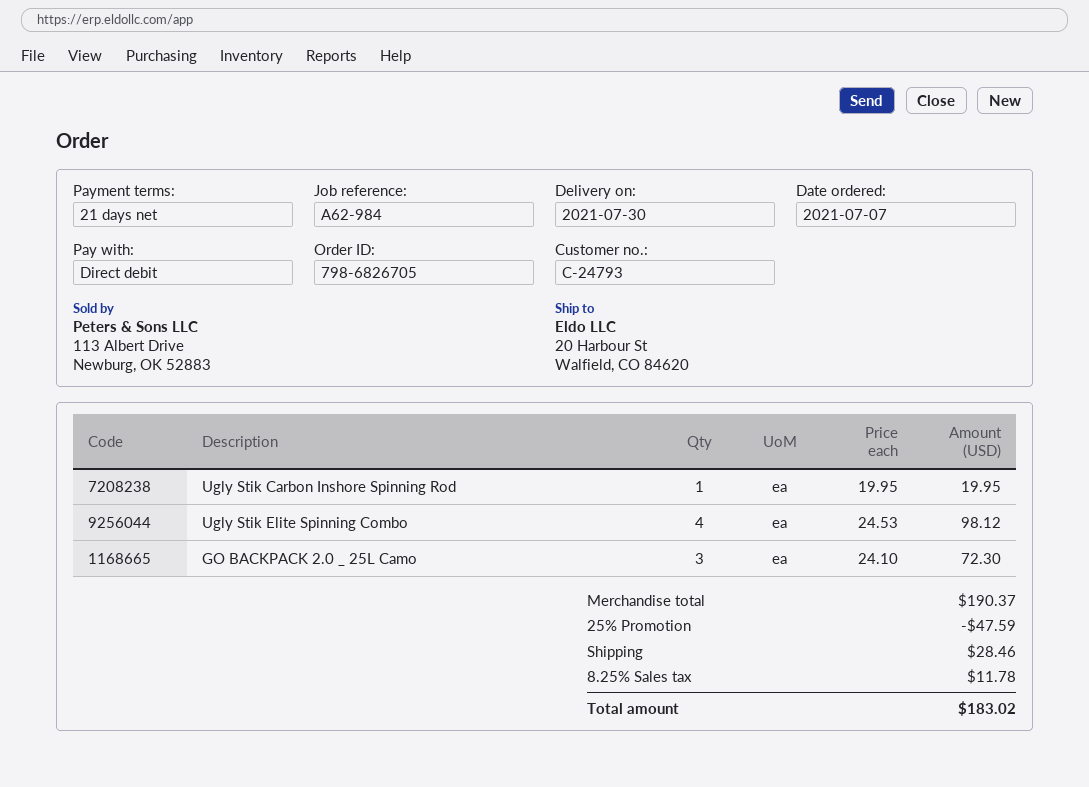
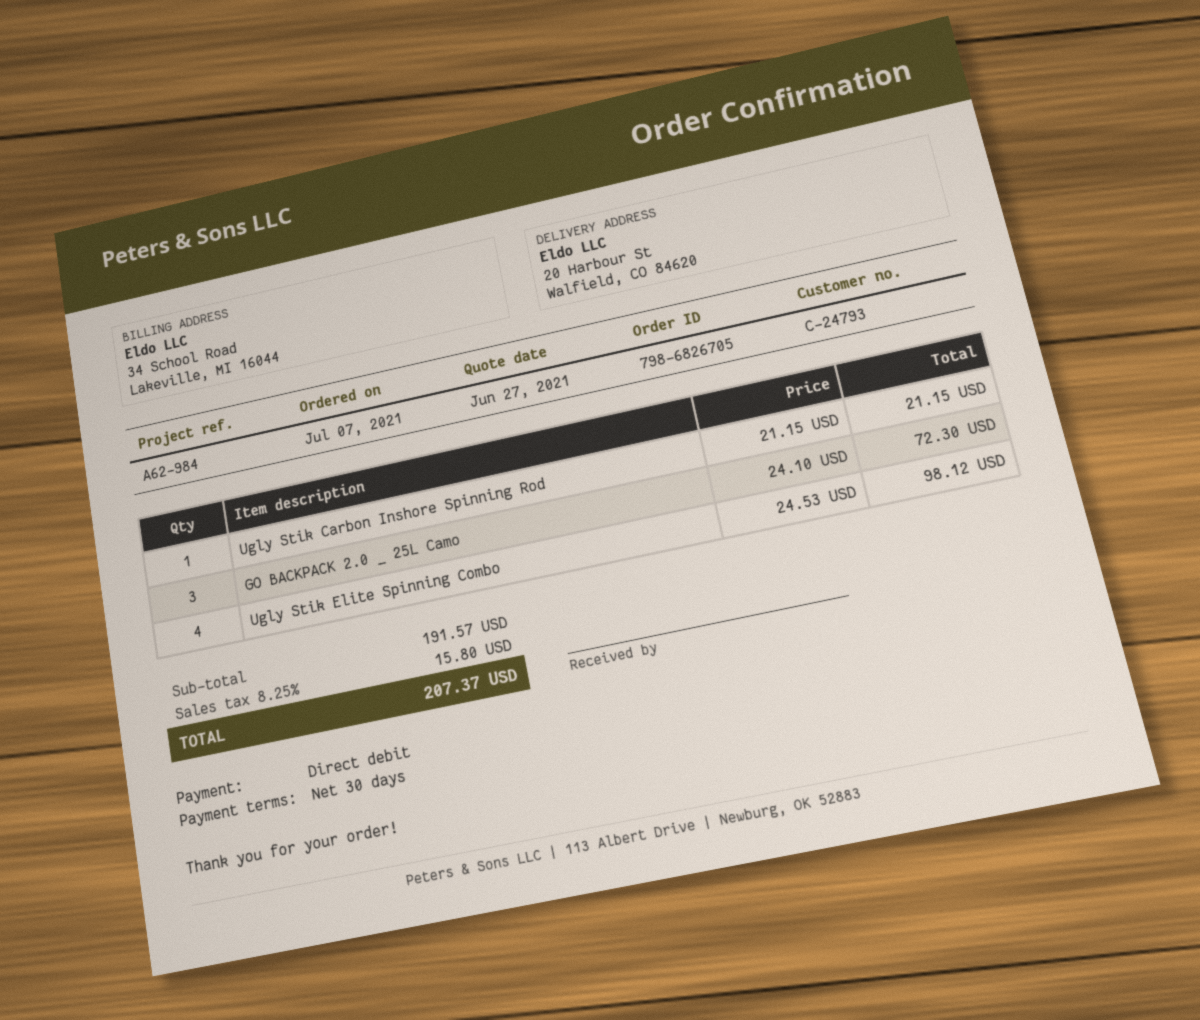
payment terms: 21 days -> 30 days
Ugly Stik Carbon Inshore Spinning Rod: 1 x 19.95 = 19.95 -> 1 x 21.15 = 21.15
subtotal: 190.37 -> 191.57
discount: 25% = 47.59 -> none
shipping: 28.46 -> none
tax: 8.25% = 11.78 -> 8.25% = 15.80
total: 183.02 -> 207.37

